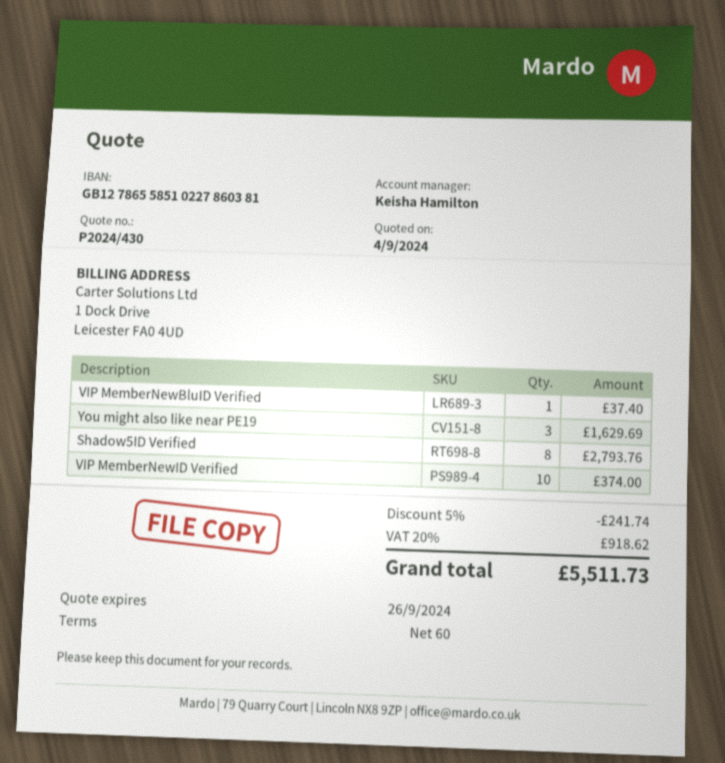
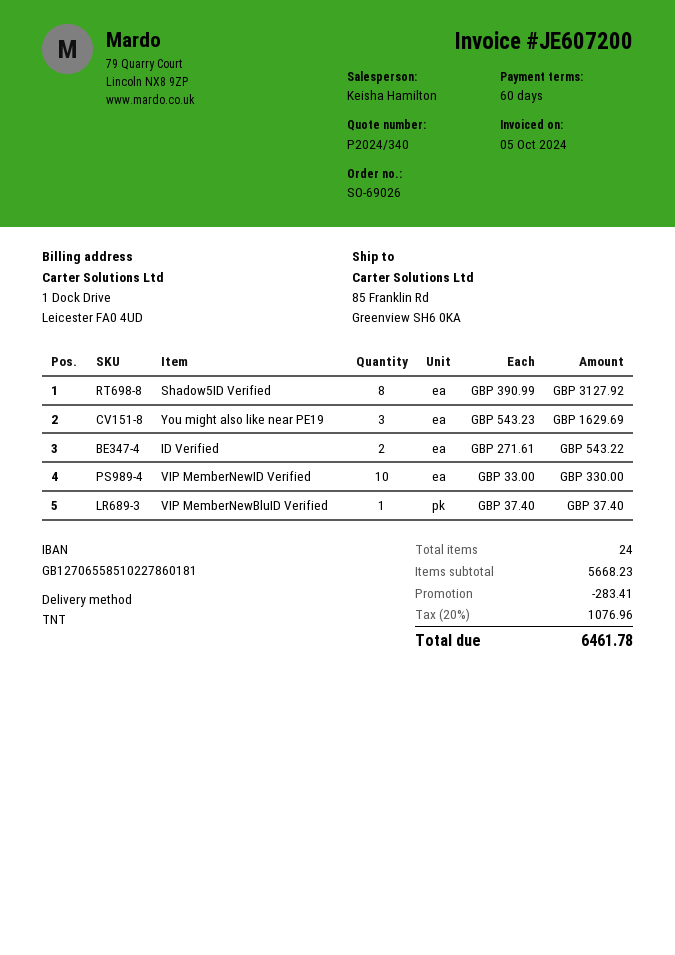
quote number: P2024/430 -> P2024/340
bank account: GB12786558510227860381 -> GB12706558510227860181
Shadow5ID Verified: 8 for 2793.76 -> 8 for 3127.92
VIP MemberNewID Verified: 10 for 374.00 -> 10 for 330.00
ID Verified: none -> 2 for 543.22
discount: 241.74 -> 283.41
tax: 20% = 918.62 -> 20% = 1076.96
total: 5511.73 -> 6461.78

